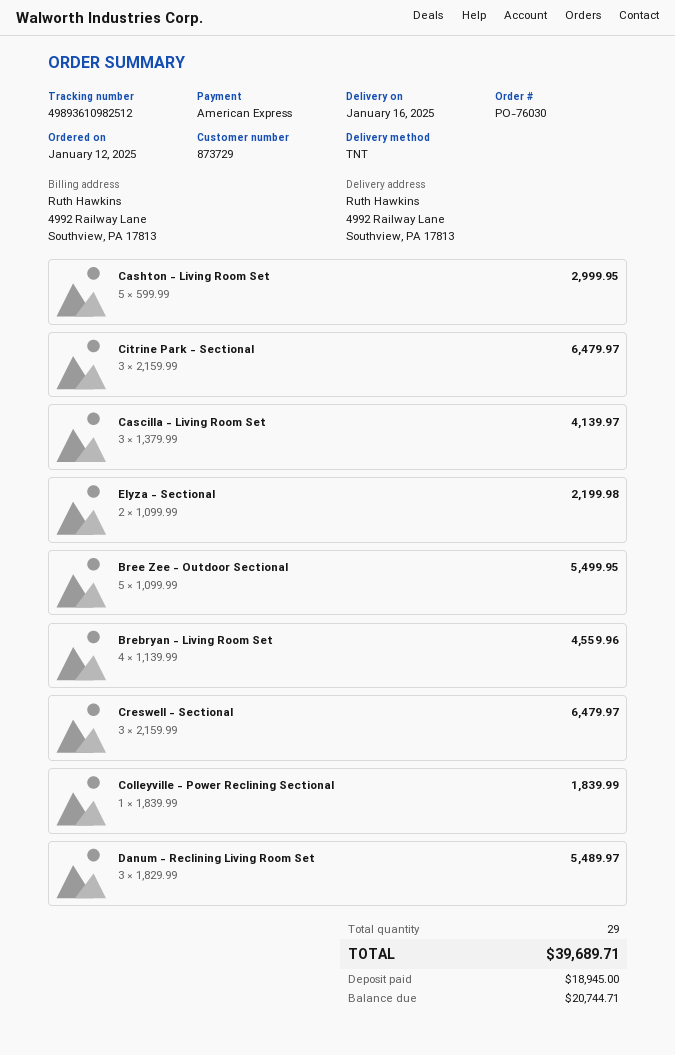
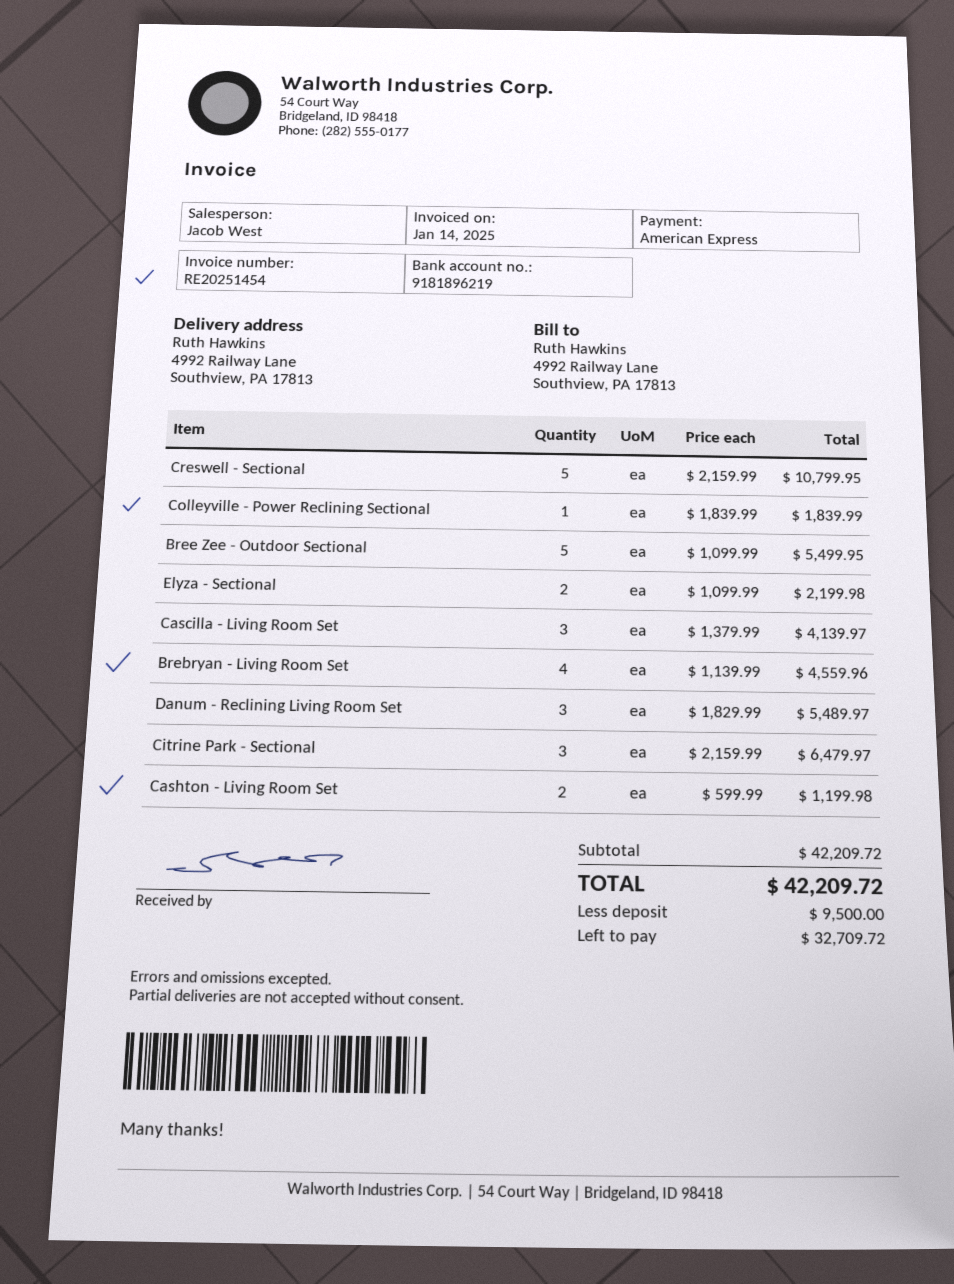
Cashton - Living Room Set: 5 x 599.99 = 2999.95 -> 2 x 599.99 = 1199.98
Creswell - Sectional: 3 x 2159.99 = 6479.97 -> 5 x 2159.99 = 10799.95
total: 39689.71 -> 42209.72
deposit: 18945.00 -> 9500.00
balance: 20744.71 -> 32709.72

